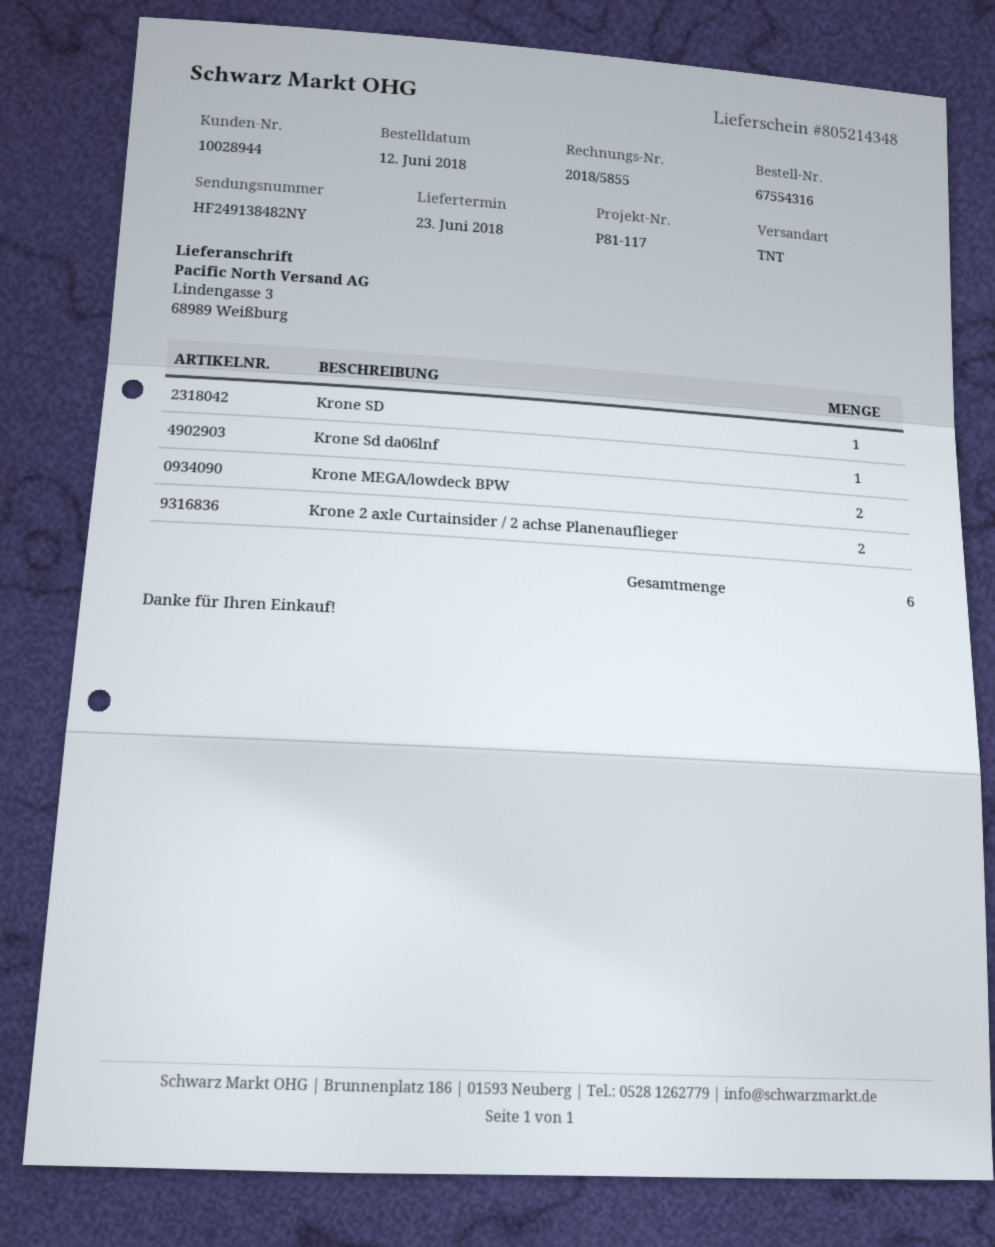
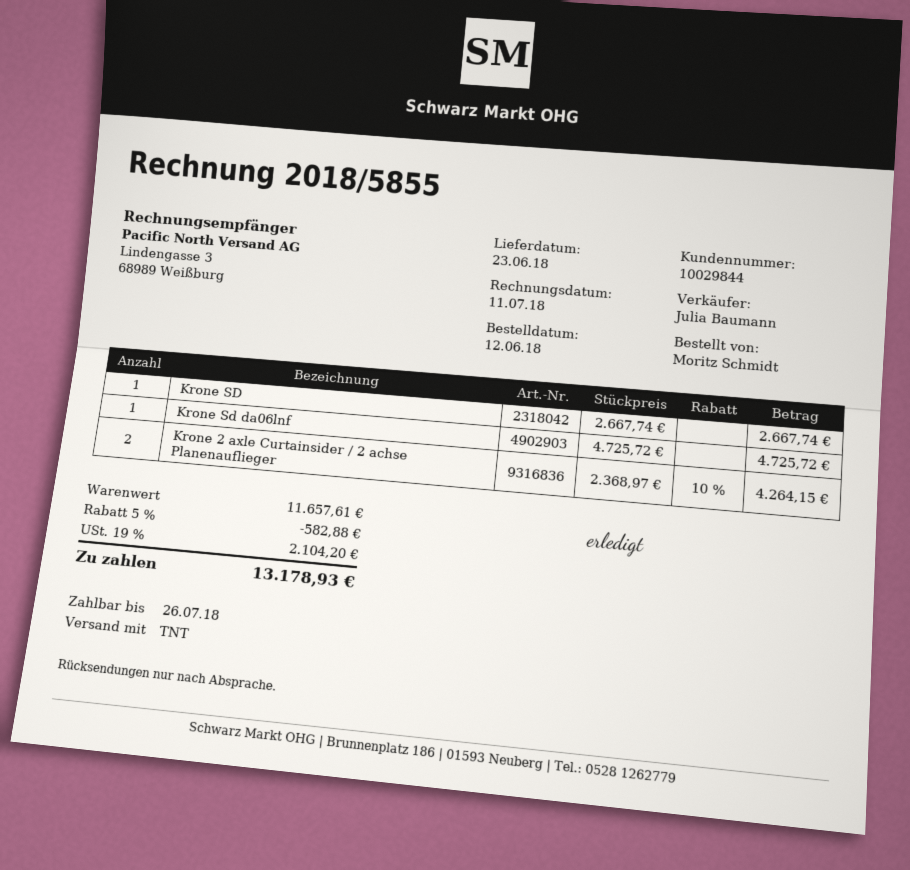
customer number: 10028944 -> 10029844
Krone MEGA/lowdeck BPW: 2 -> none

